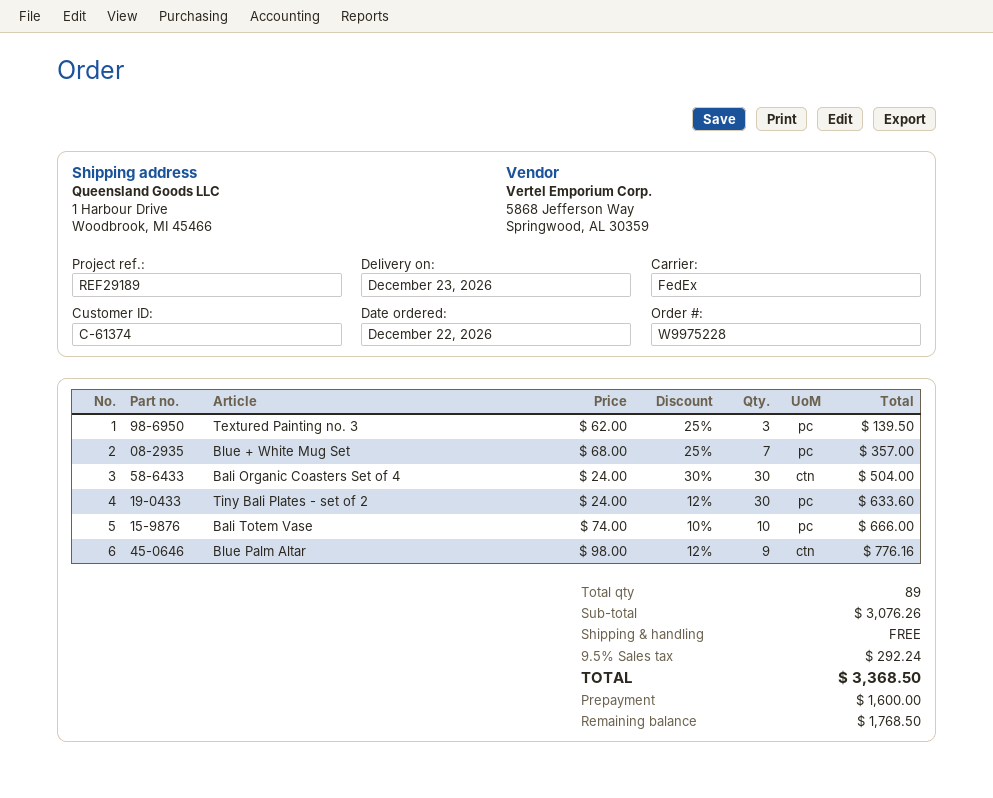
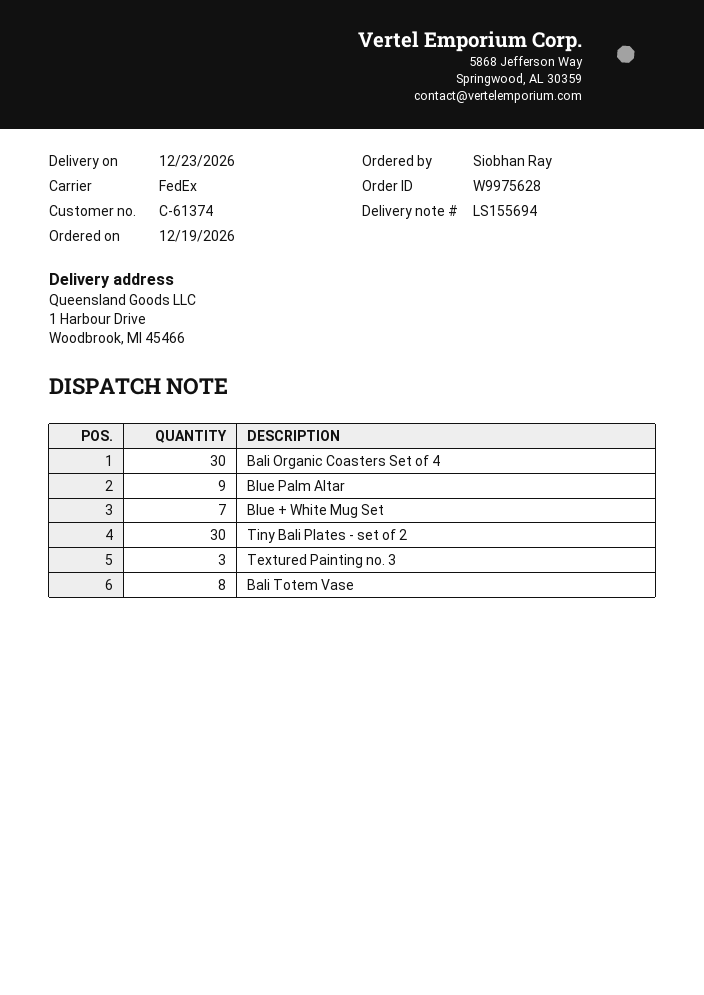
order number: W9975228 -> W9975628
order date: 2026-12-22 -> 2026-12-19
Bali Totem Vase: 10 -> 8

